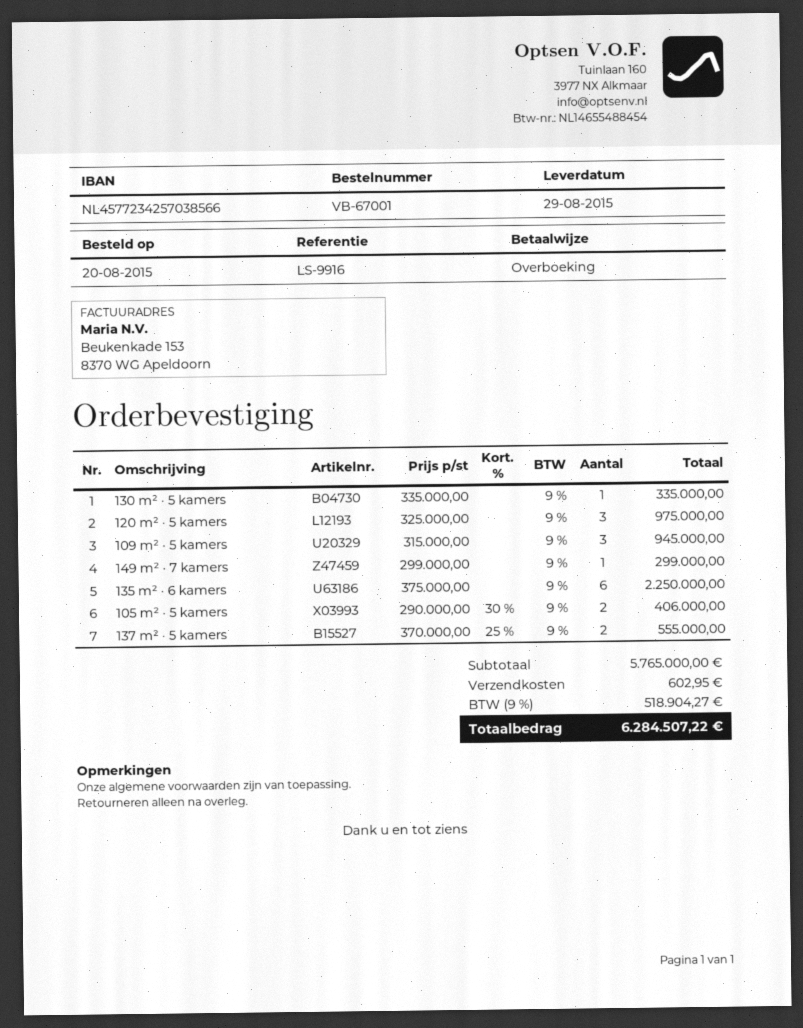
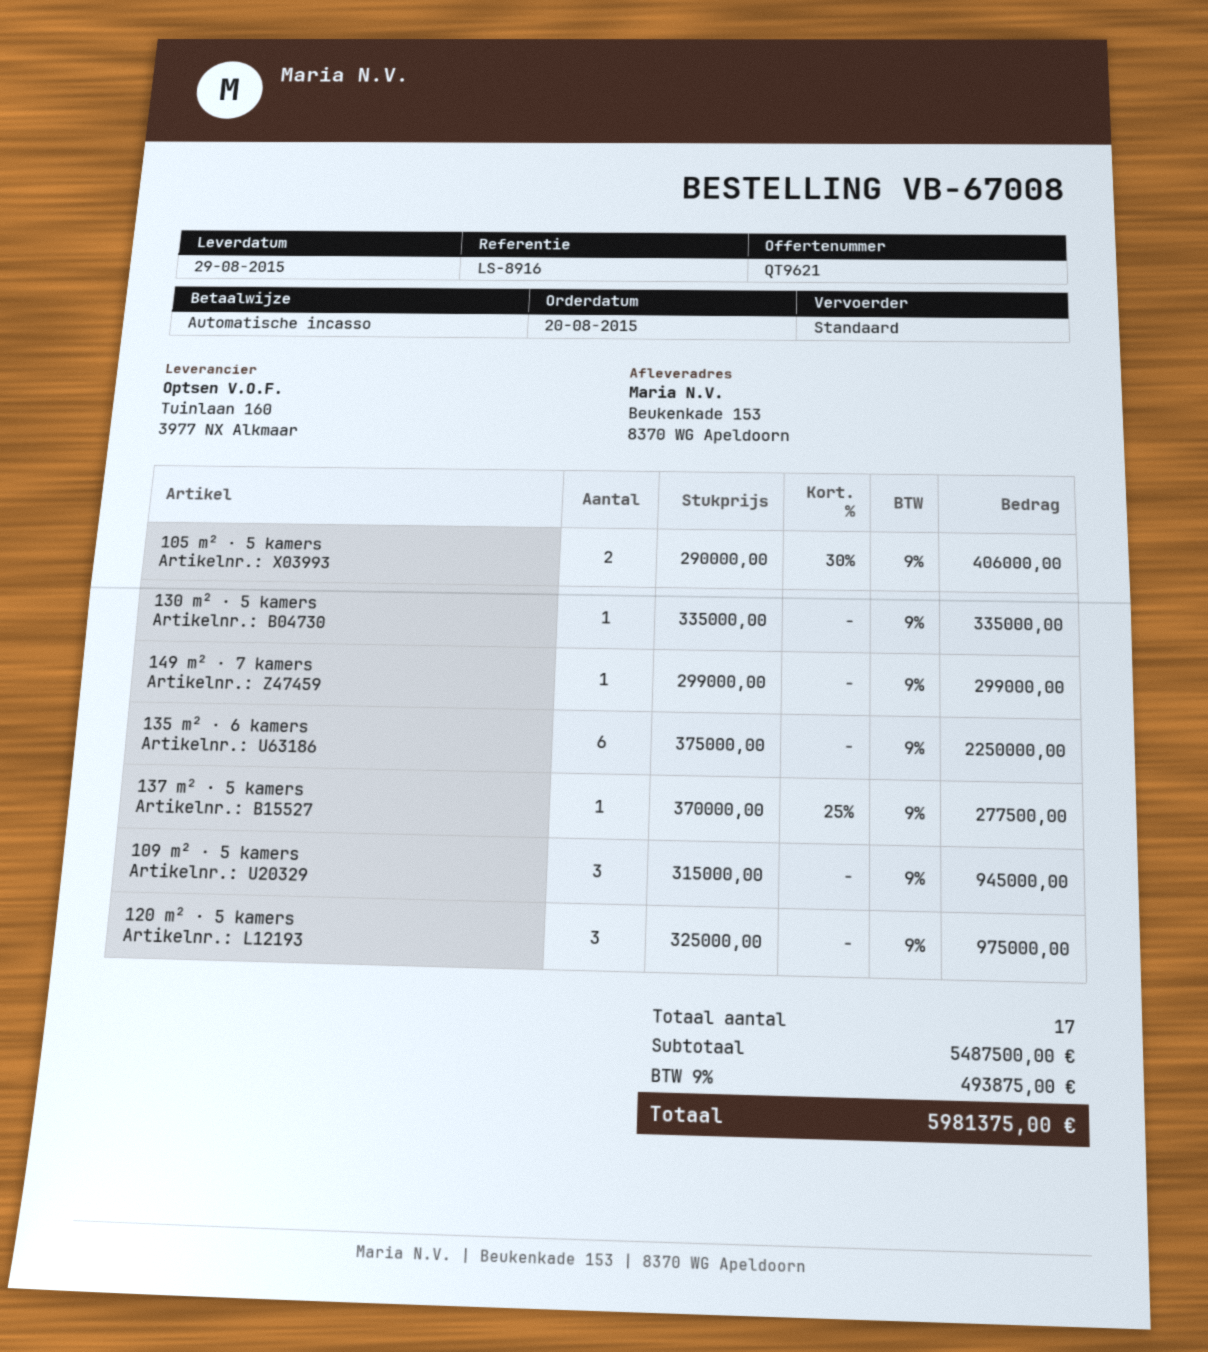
order number: VB-67001 -> VB-67008
reference: LS-9916 -> LS-8916
payment method: bank transfer -> direct debit
137 m² · 5 kamers: 2 x 370000.00 - 25% = 555000.00 -> 1 x 370000.00 - 25% = 277500.00
subtotal: 5765000.00 -> 5487500.00
shipping: 602.95 -> none
tax: 9% = 518904.27 -> 9% = 493875.00
total: 6284507.22 -> 5981375.00

